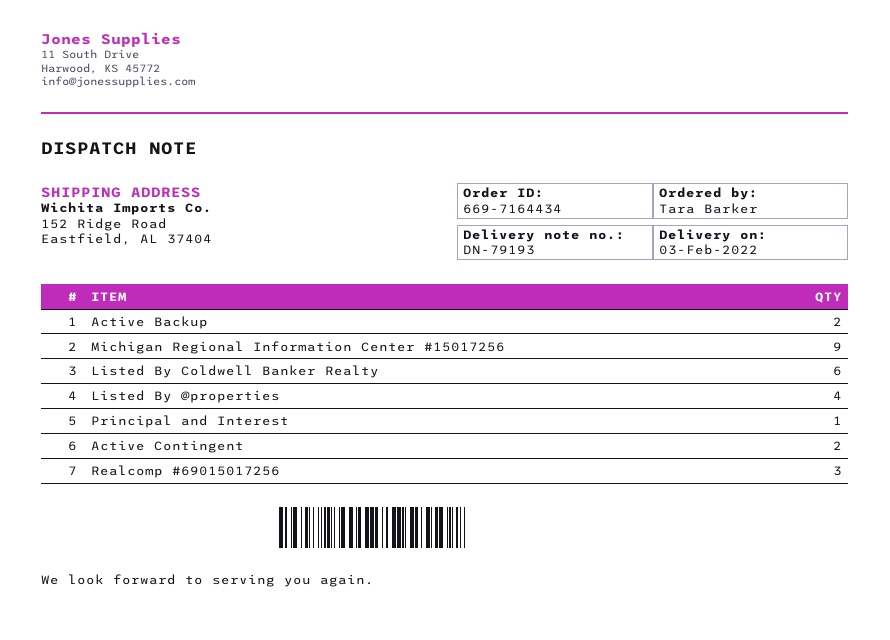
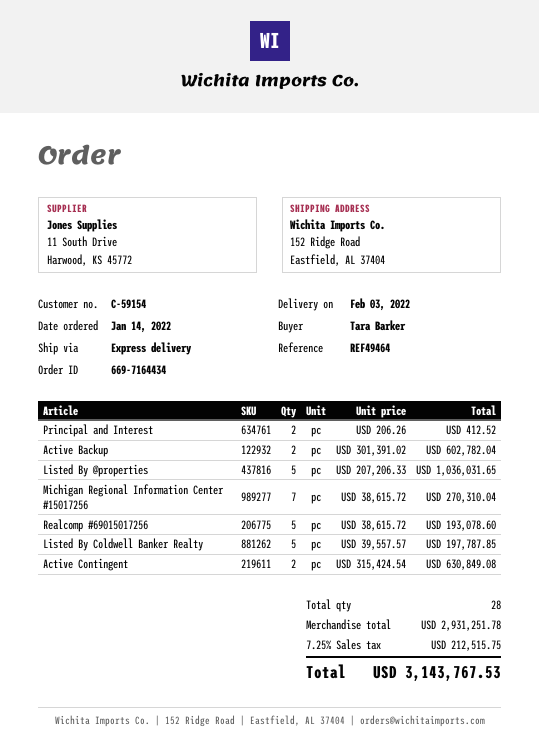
Michigan Regional Information Center #15017256: 9 -> 7
Listed By Coldwell Banker Realty: 6 -> 5
Listed By @properties: 4 -> 5
Principal and Interest: 1 -> 2
Realcomp #69015017256: 3 -> 5

